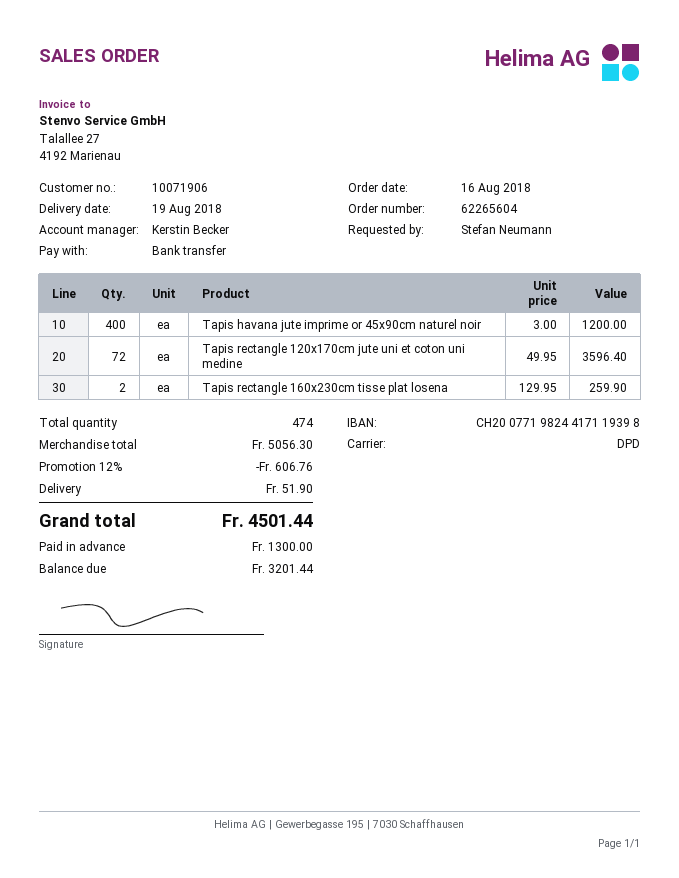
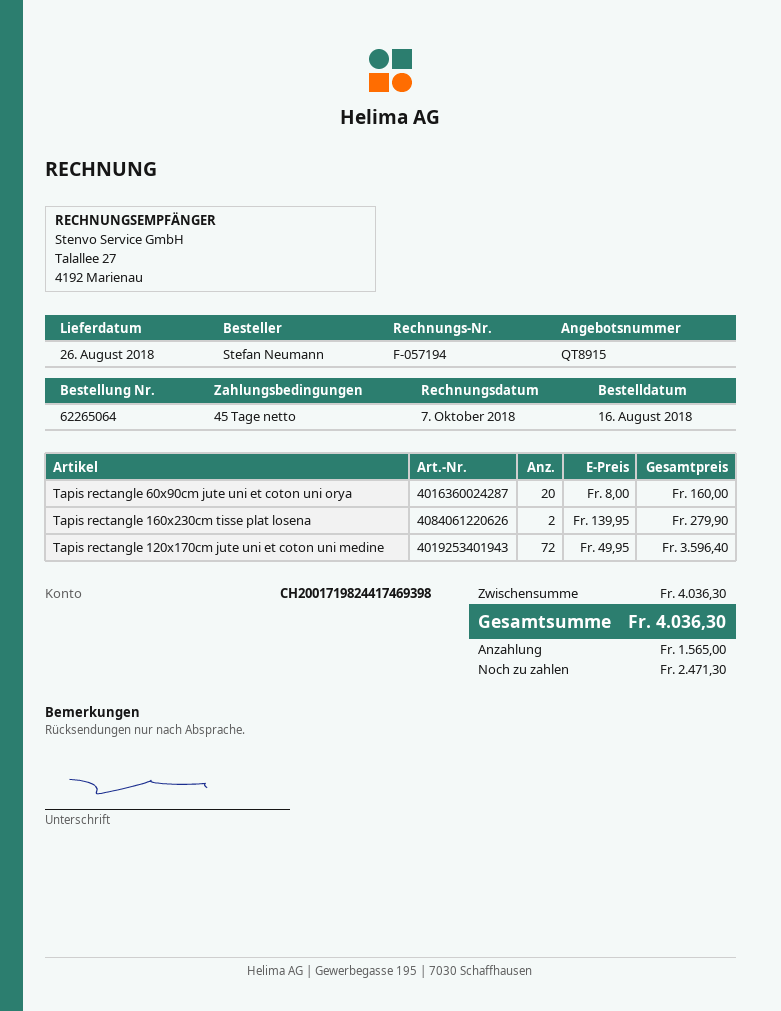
order number: 62265604 -> 62265064
delivery date: 2018-08-19 -> 2018-08-26
bank account: CH2007719824417119398 -> CH2001719824417469398
Tapis havana jute imprime or 45x90cm naturel noir: 400 x 3.00 = 1200.00 -> none
Tapis rectangle 160x230cm tisse plat losena: 2 x 129.95 = 259.90 -> 2 x 139.95 = 279.90
Tapis rectangle 60x90cm jute uni et coton uni orya: none -> 20 x 8.00 = 160.00
subtotal: 5056.30 -> 4036.30
discount: 12% = 606.76 -> none
shipping: 51.90 -> none
total: 4501.44 -> 4036.30
deposit: 1300.00 -> 1565.00
balance: 3201.44 -> 2471.30

